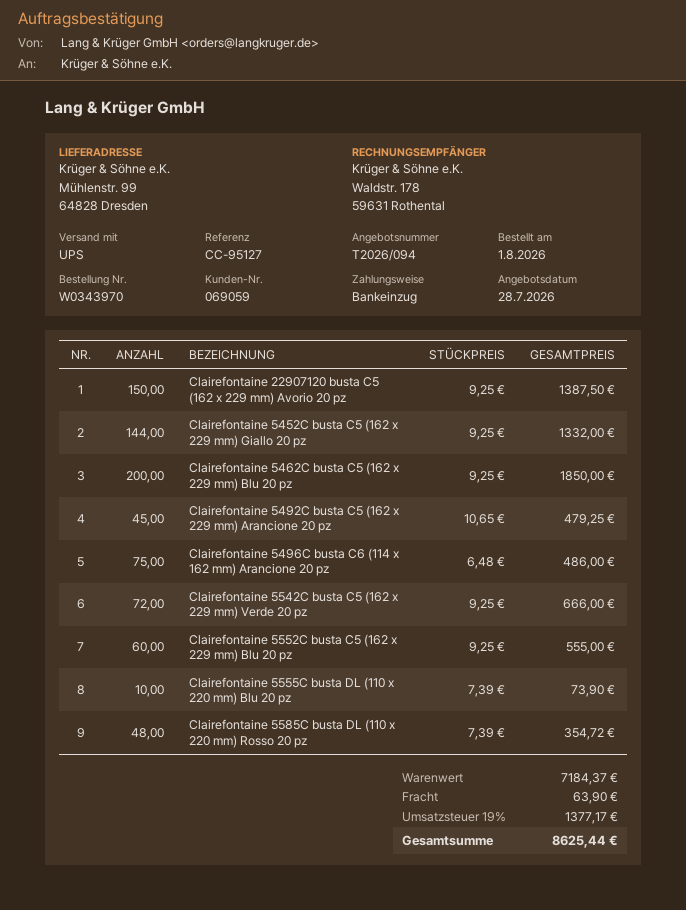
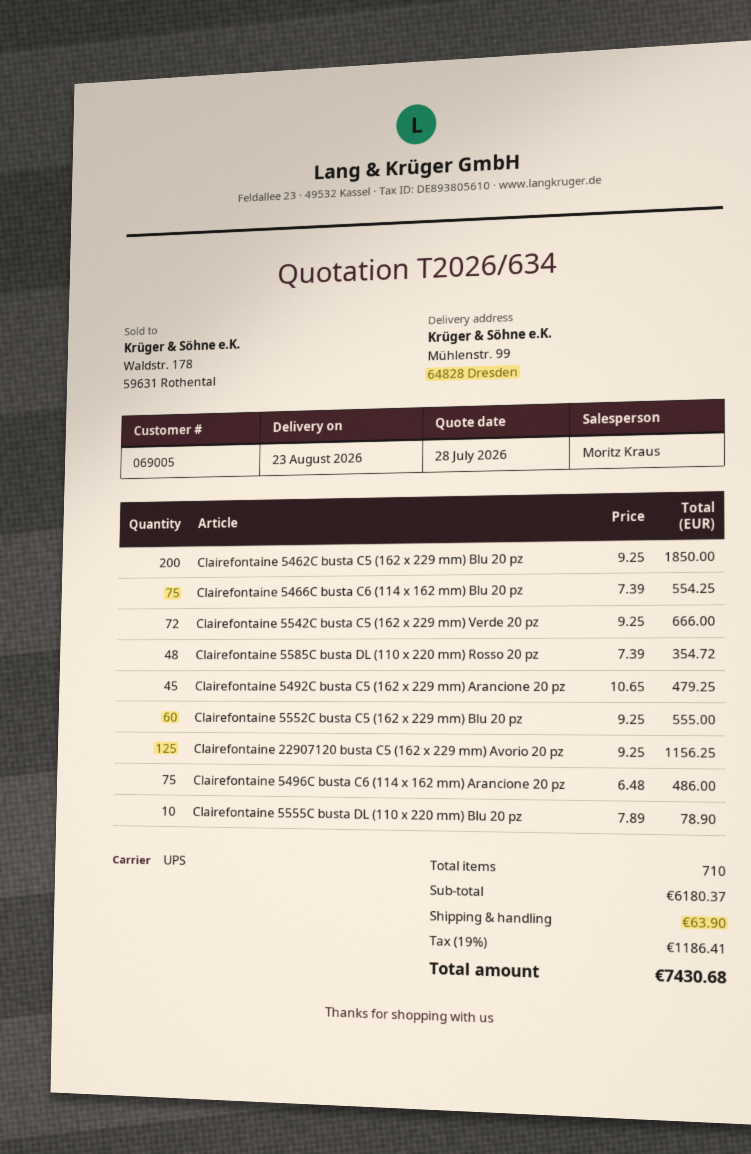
quote number: T2026/094 -> T2026/634
customer number: 069059 -> 069005
Clairefontaine 22907120 busta C5 (162 x 229 mm) Avorio 20 pz: 150 x 9.25 = 1387.50 -> 125 x 9.25 = 1156.25
Clairefontaine 5452C busta C5 (162 x 229 mm) Giallo 20 pz: 144 x 9.25 = 1332.00 -> none
Clairefontaine 5555C busta DL (110 x 220 mm) Blu 20 pz: 10 x 7.39 = 73.90 -> 10 x 7.89 = 78.90
Clairefontaine 5466C busta C6 (114 x 162 mm) Blu 20 pz: none -> 75 x 7.39 = 554.25
subtotal: 7184.37 -> 6180.37
tax: 19% = 1377.17 -> 19% = 1186.41
total: 8625.44 -> 7430.68

